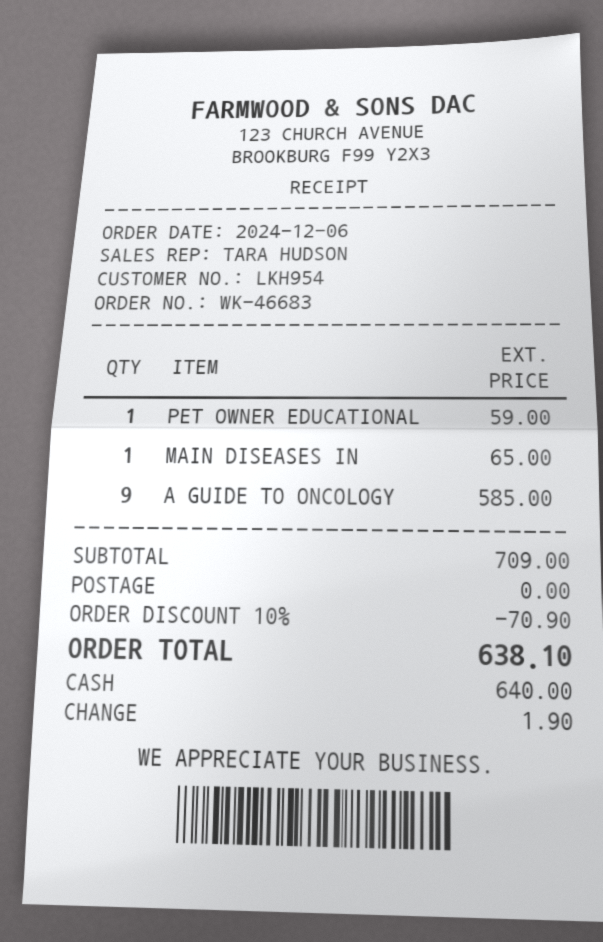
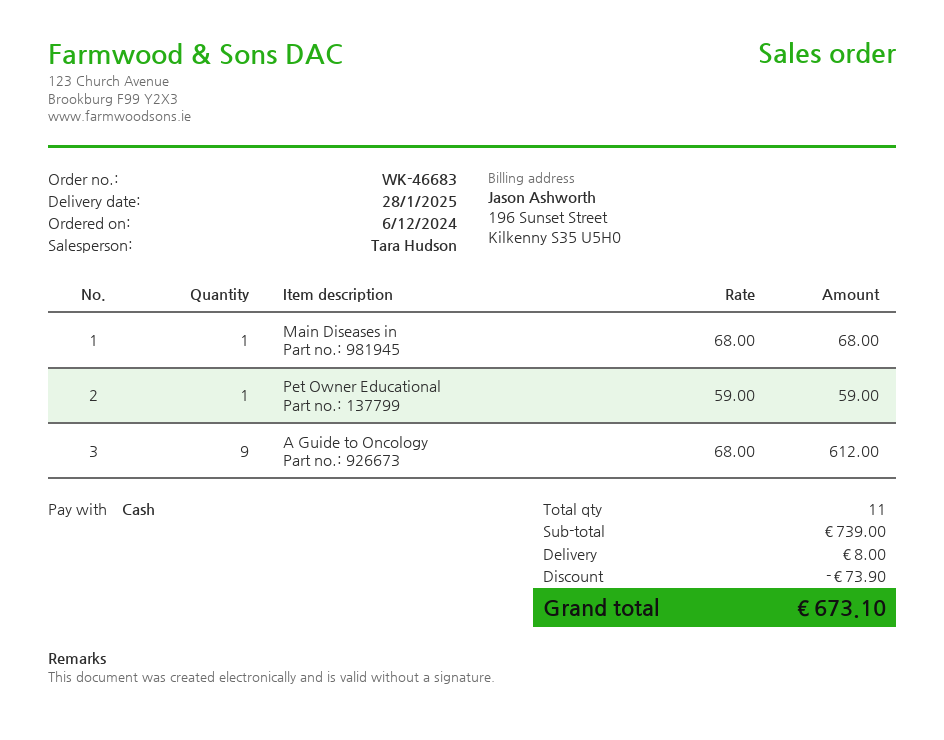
MAIN DISEASES IN: 1 for 65.00 -> 1 for 68.00
A GUIDE TO ONCOLOGY: 9 for 585.00 -> 9 for 612.00
subtotal: 709.00 -> 739.00
discount: 70.90 -> 73.90
shipping: 0.00 -> 8.00
total: 638.10 -> 673.10

